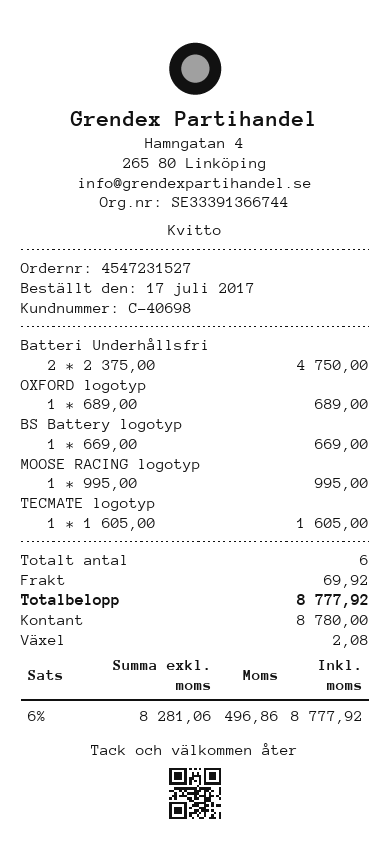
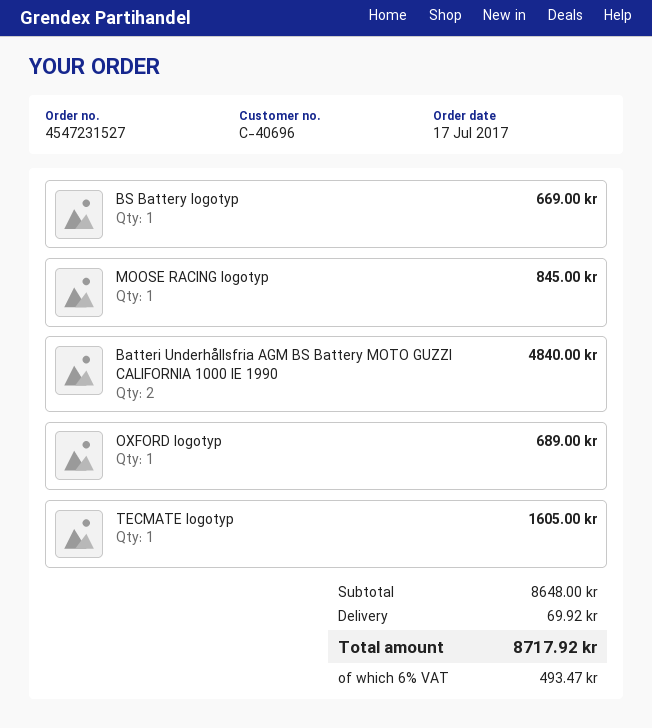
customer number: C-40698 -> C-40696
Batteri Underhållsfri: 2 for 4750.00 -> 2 for 4840.00
MOOSE RACING logotyp: 1 for 995.00 -> 1 for 845.00
tax: 6% = 496.86 -> 6% = 493.47
total: 8777.92 -> 8717.92

